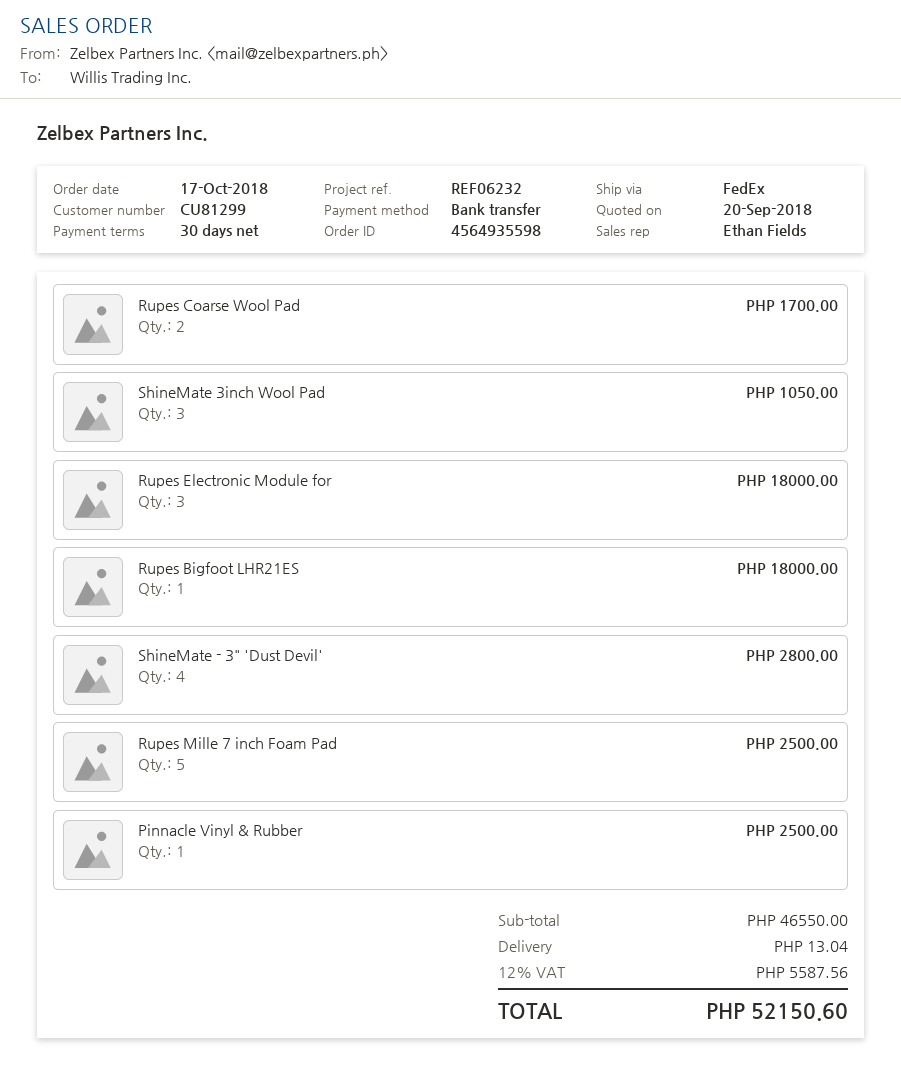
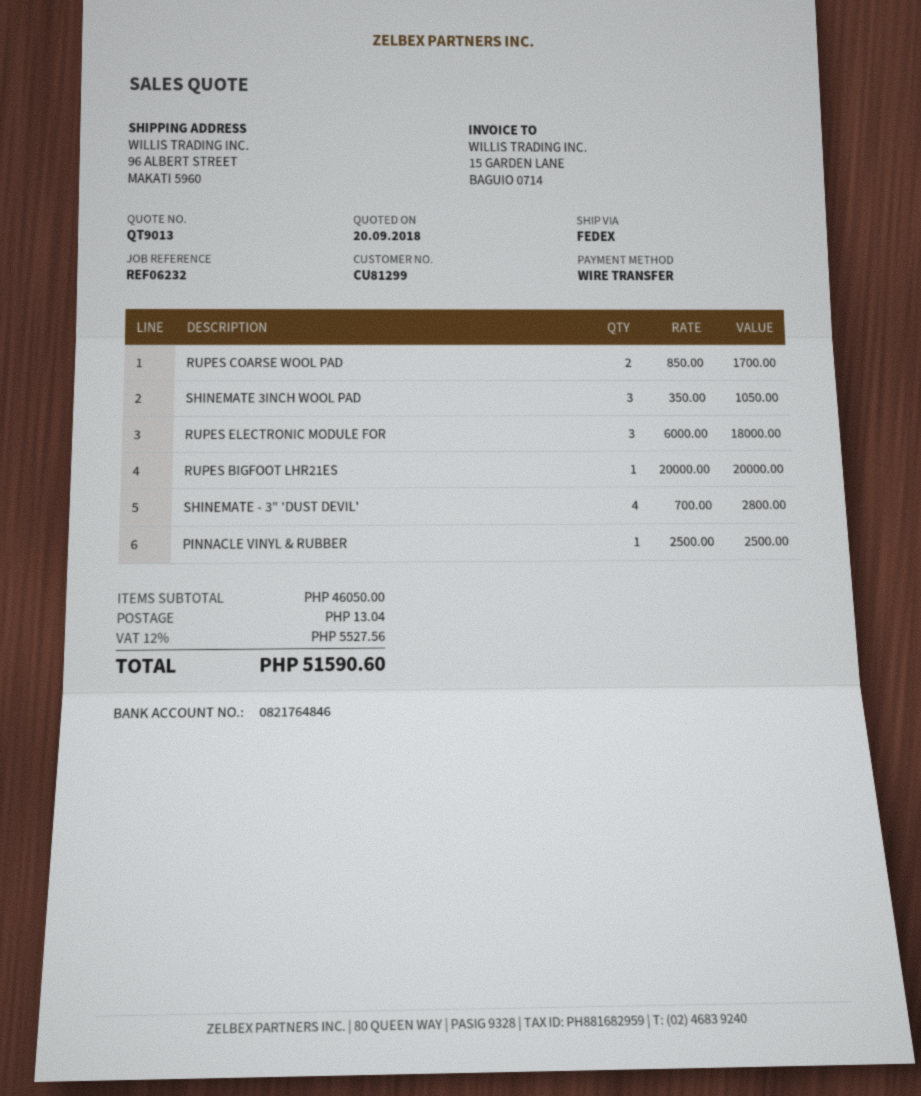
Rupes Bigfoot LHR21ES: 1 for 18000.00 -> 1 for 20000.00
Rupes Mille 7 inch Foam Pad: 5 for 2500.00 -> none
subtotal: 46550.00 -> 46050.00
tax: 12% = 5587.56 -> 12% = 5527.56
total: 52150.60 -> 51590.60

